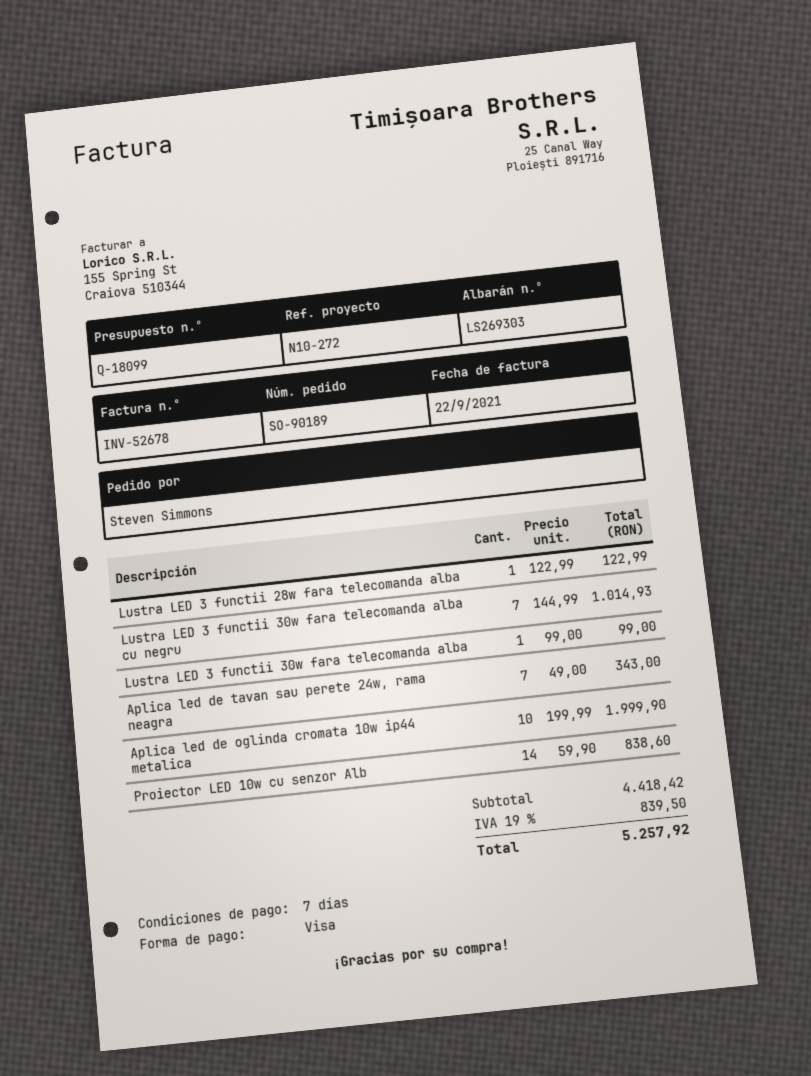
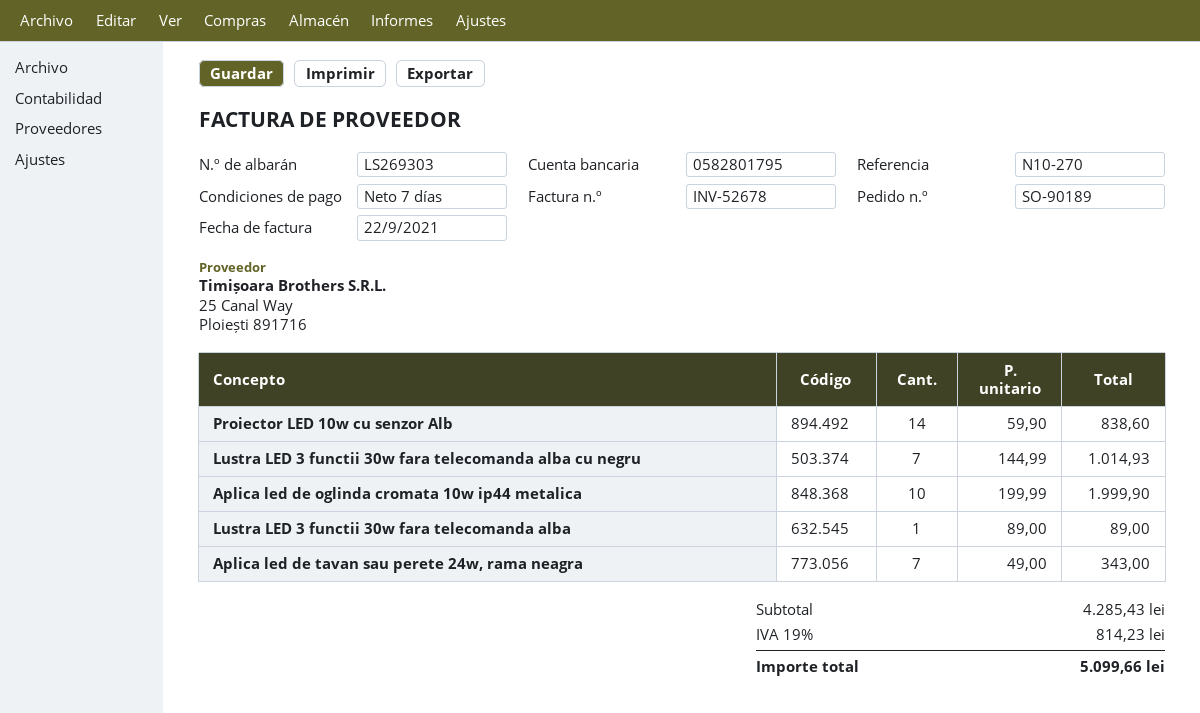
reference: N10-272 -> N10-270
Lustra LED 3 functii 28w fara telecomanda alba: 1 x 122.99 = 122.99 -> none
Lustra LED 3 functii 30w fara telecomanda alba: 1 x 99.00 = 99.00 -> 1 x 89.00 = 89.00
subtotal: 4418.42 -> 4285.43
tax: 19% = 839.50 -> 19% = 814.23
total: 5257.92 -> 5099.66

